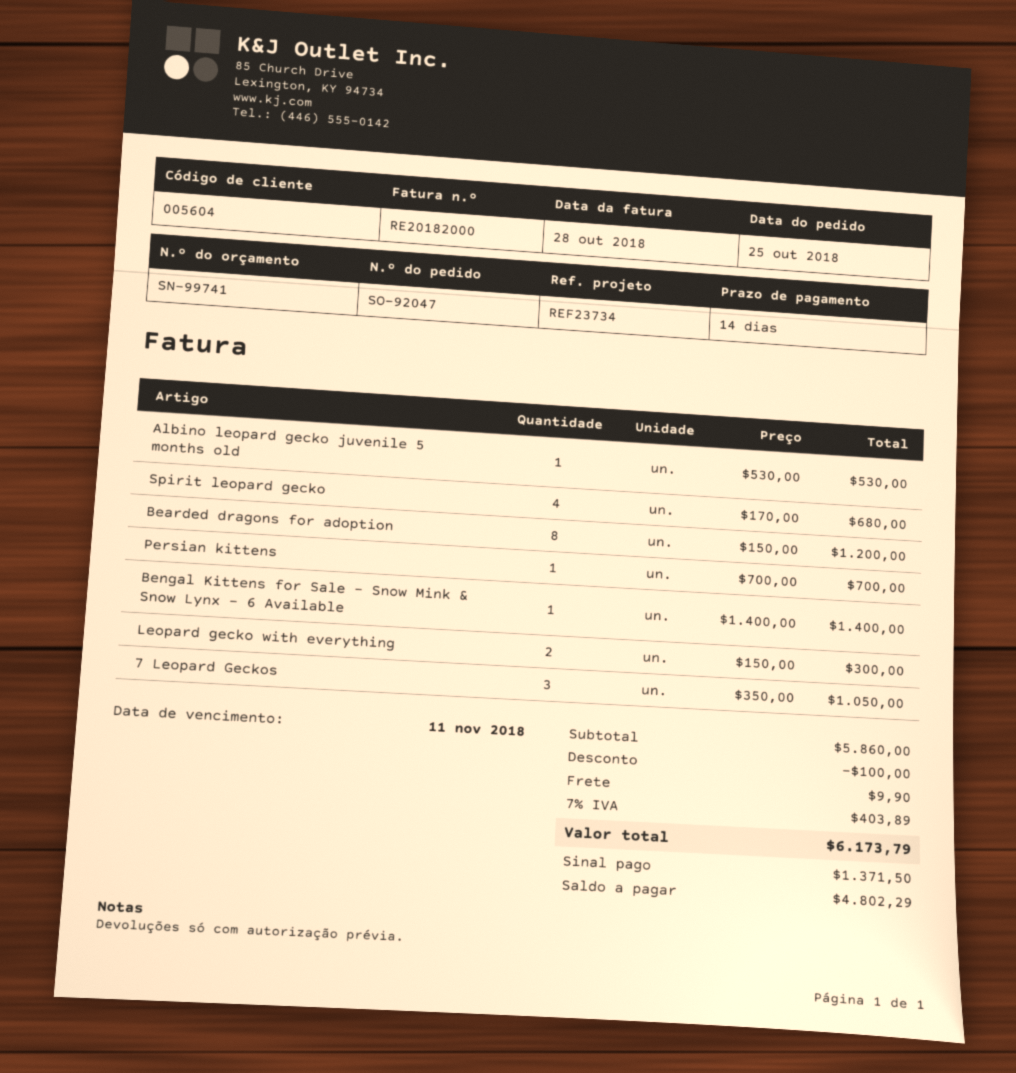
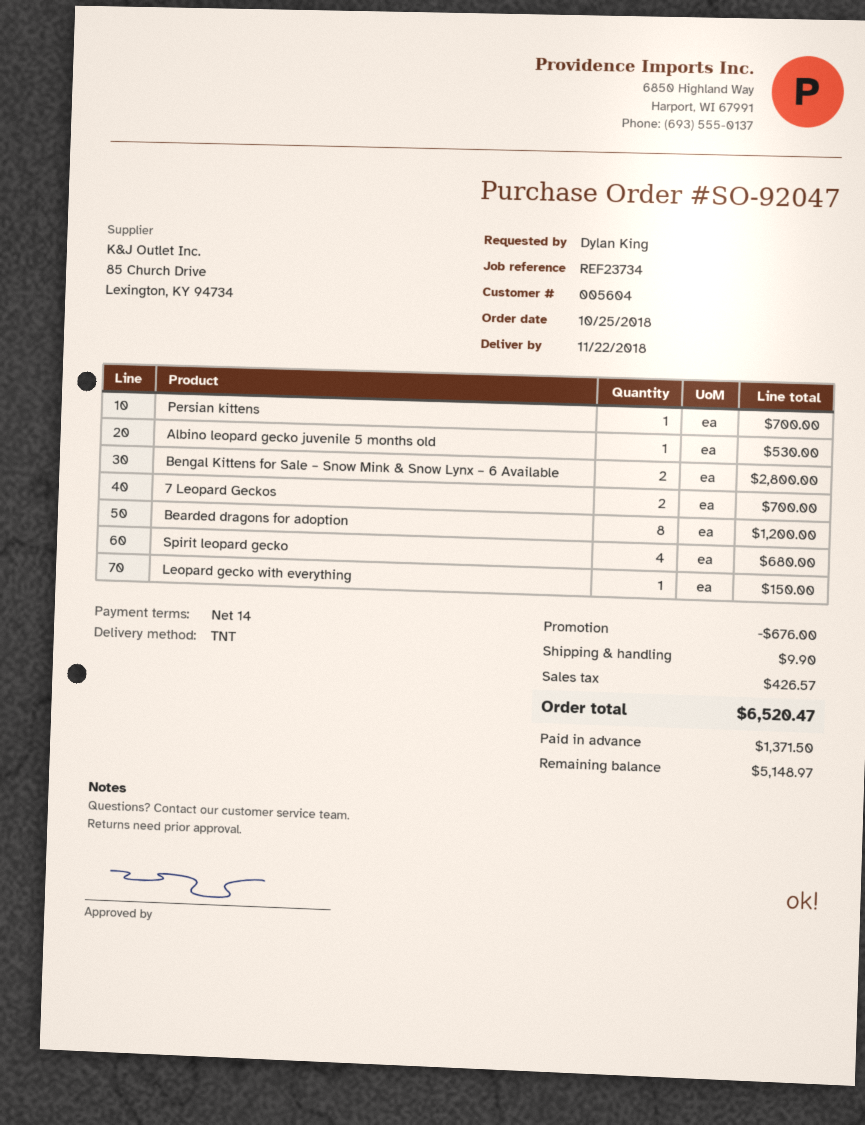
Bengal Kittens for Sale – Snow Mink & Snow Lynx – 6 Available: 1 for 1400.00 -> 2 for 2800.00
Leopard gecko with everything: 2 for 300.00 -> 1 for 150.00
7 Leopard Geckos: 3 for 1050.00 -> 2 for 700.00
discount: 100.00 -> 676.00
tax: 403.89 -> 426.57
total: 6173.79 -> 6520.47
balance: 4802.29 -> 5148.97

